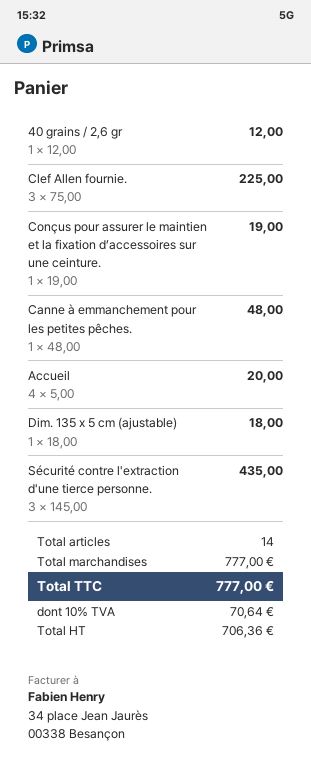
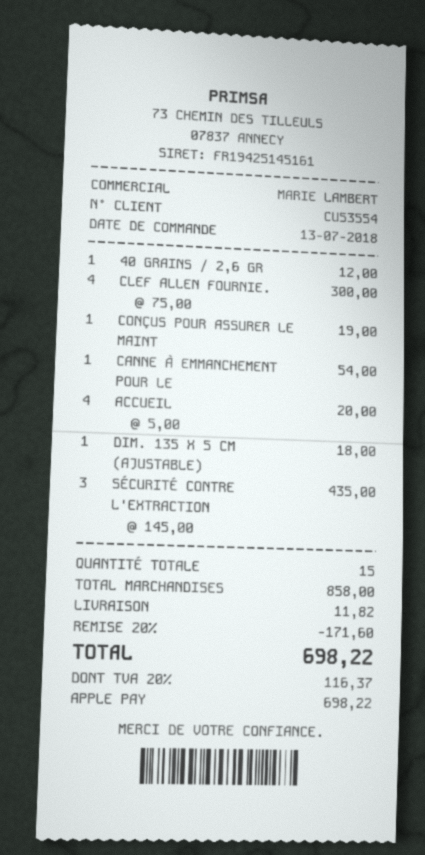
Clef Allen fournie.: 3 x 75.00 = 225.00 -> 4 x 75.00 = 300.00
Canne à emmanchement pour les petites pêches.: 1 x 48.00 = 48.00 -> 1 x 54.00 = 54.00
total quantity: 14 -> 15
subtotal: 777.00 -> 858.00
discount: none -> 20% = 171.60
shipping: none -> 11.82
tax: 10% = 70.64 -> 20% = 116.37
total: 777.00 -> 698.22

